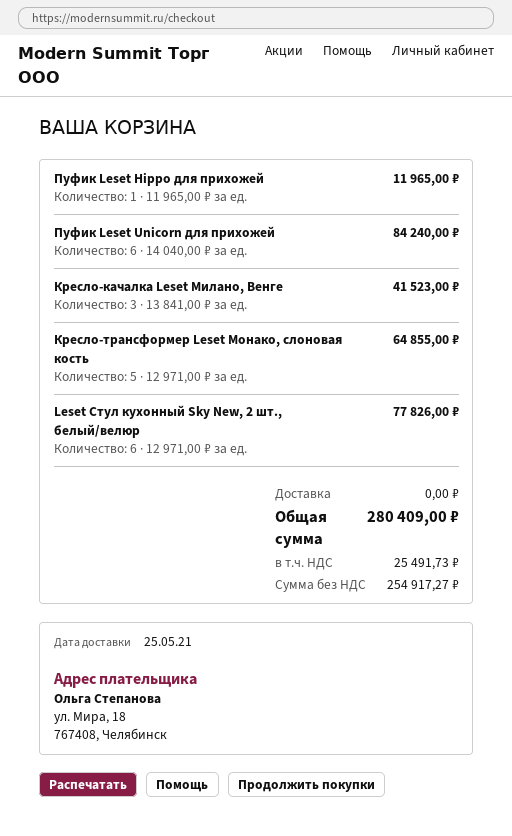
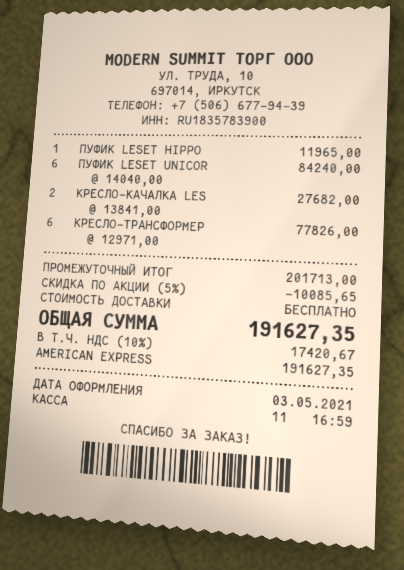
Кресло-качалка Leset Милано, Венге: 3 x 13841.00 = 41523.00 -> 2 x 13841.00 = 27682.00
Кресло-трансформер Leset Монако, слоновая кость: 5 x 12971.00 = 64855.00 -> 6 x 12971.00 = 77826.00
Leset Стул кухонный Sky New, 2 шт., белый/велюр: 6 x 12971.00 = 77826.00 -> none
discount: none -> 5% = 10085.65
tax: 25491.73 -> 17420.67
total: 280409.00 -> 191627.35

